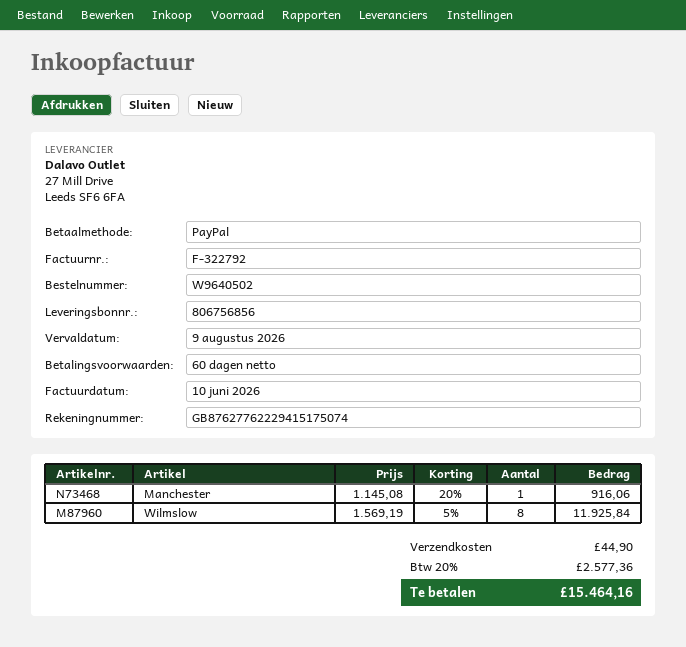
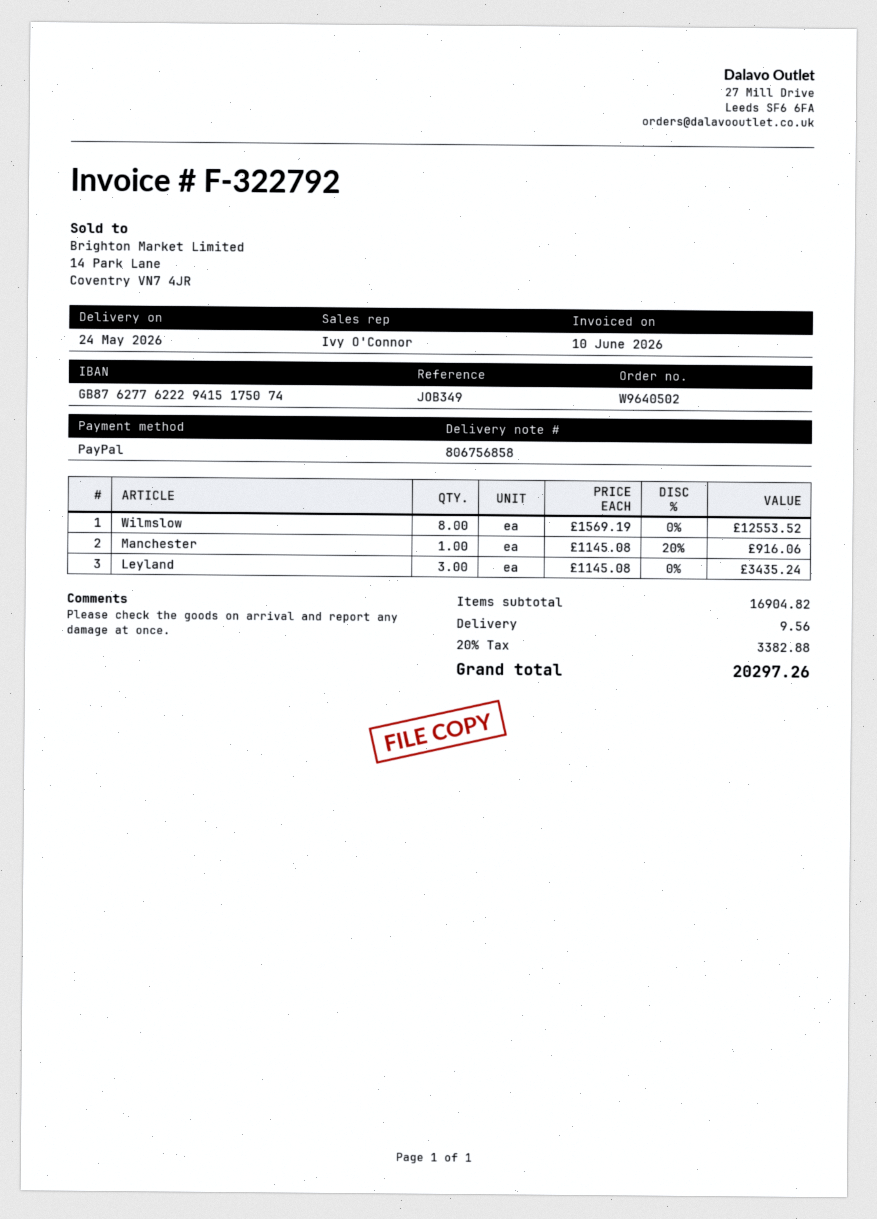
delivery note number: 806756856 -> 806756858
Wilmslow: 8 x 1569.19 - 5% = 11925.84 -> 8 x 1569.19 = 12553.52
Leyland: none -> 3 x 1145.08 = 3435.24
shipping: 44.90 -> 9.56
tax: 20% = 2577.36 -> 20% = 3382.88
total: 15464.16 -> 20297.26

